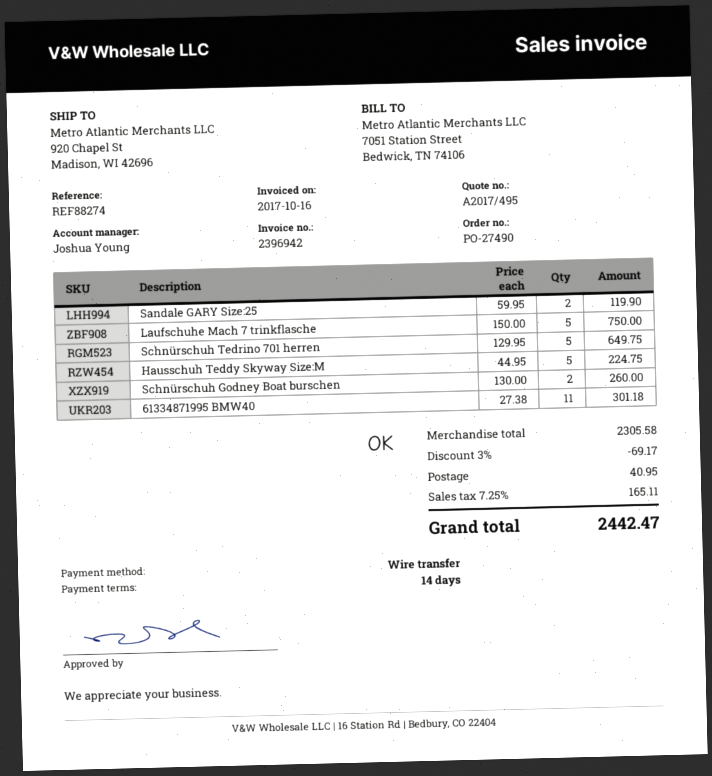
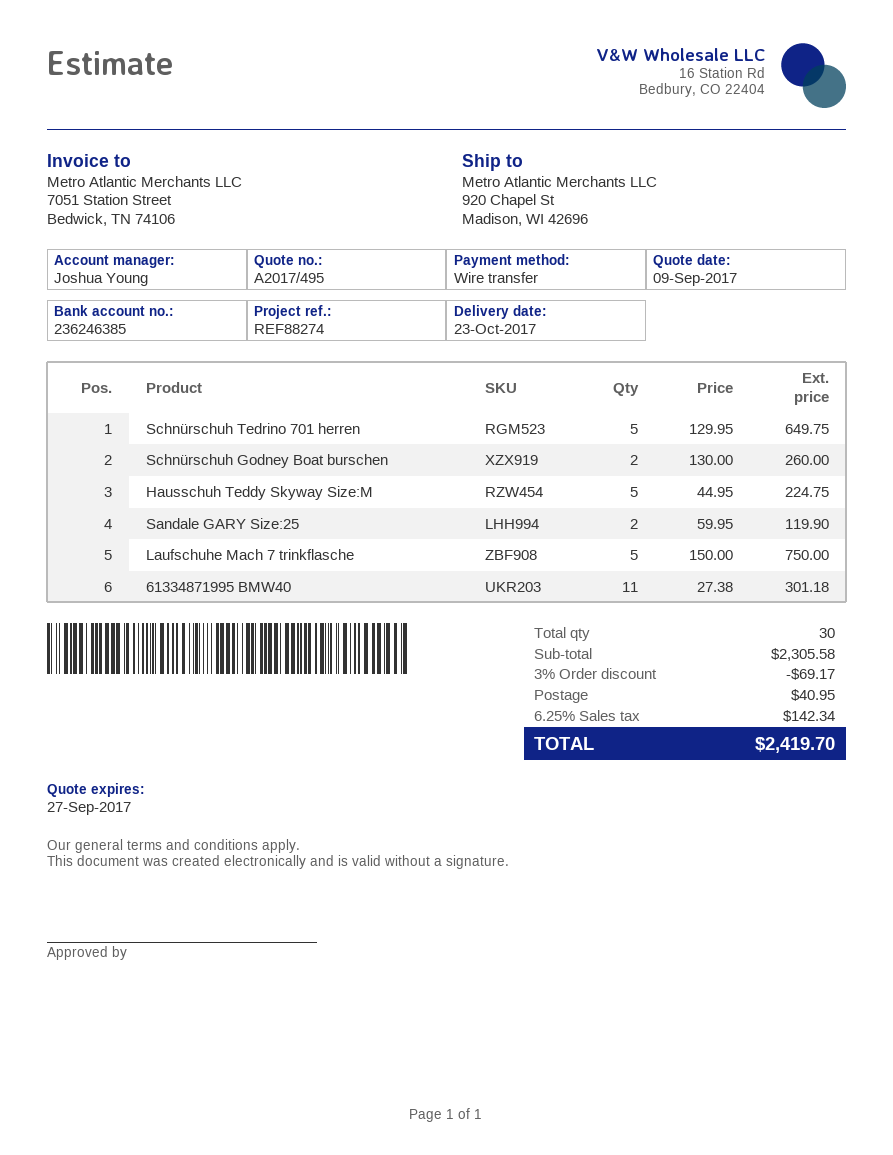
tax: 7.25% = 165.11 -> 6.25% = 142.34
total: 2442.47 -> 2419.70

